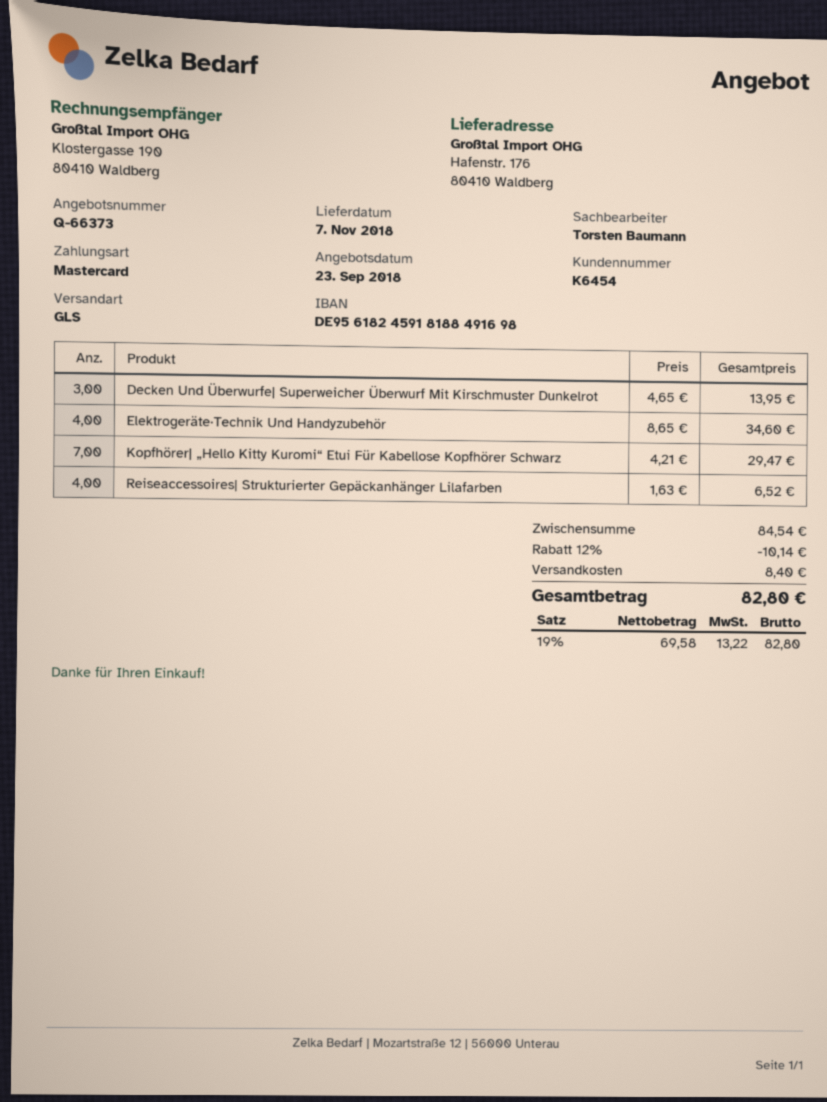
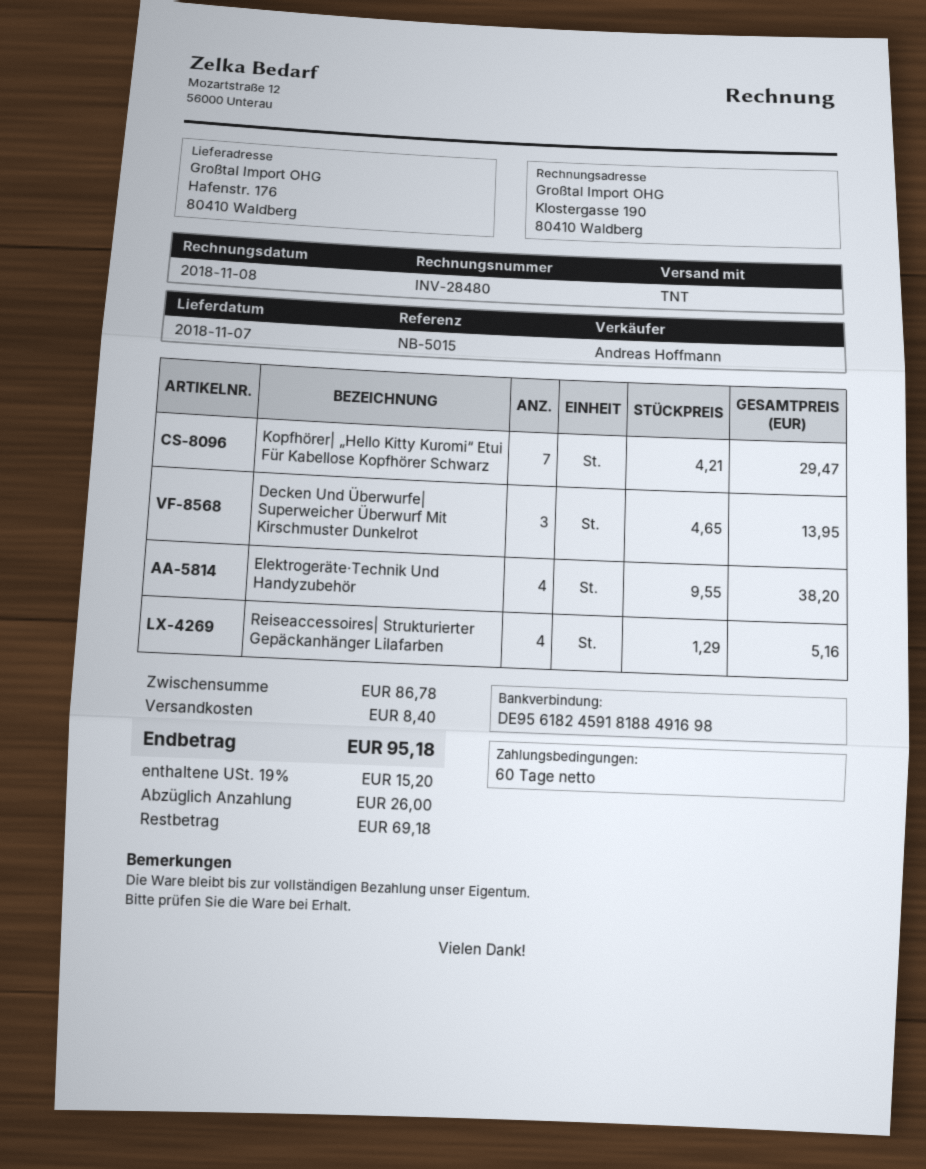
sales rep: Torsten Baumann -> Andreas Hoffmann
shipping method: GLS -> TNT
Elektrogeräte·Technik Und Handyzubehör: 4 x 8.65 = 34.60 -> 4 x 9.55 = 38.20
Reiseaccessoires| Strukturierter Gepäckanhänger Lilafarben: 4 x 1.63 = 6.52 -> 4 x 1.29 = 5.16
subtotal: 84.54 -> 86.78
discount: 12% = 10.14 -> none
tax: 19% = 13.22 -> 19% = 15.20
total: 82.80 -> 95.18

